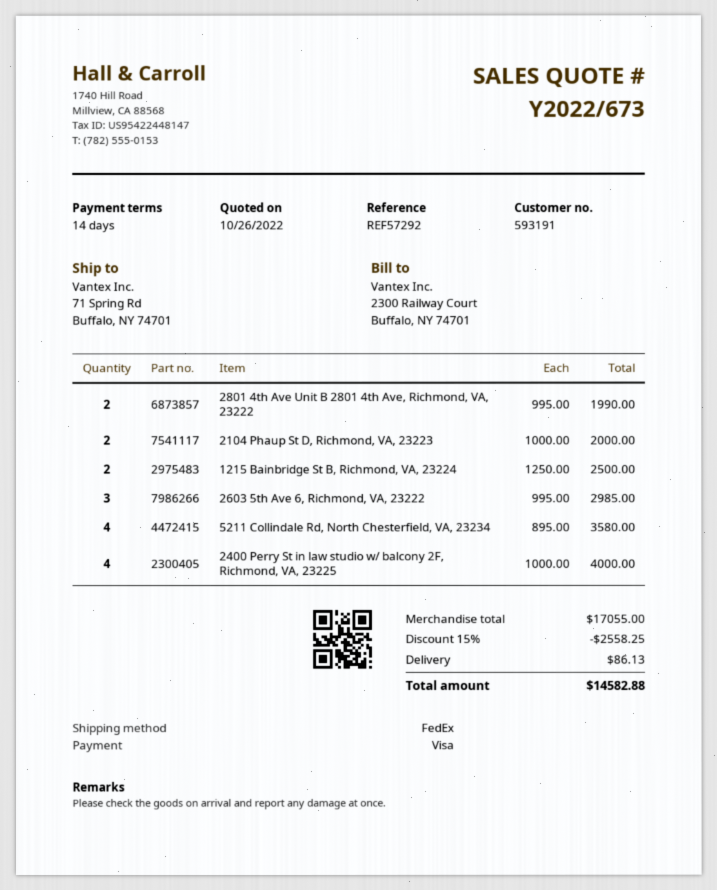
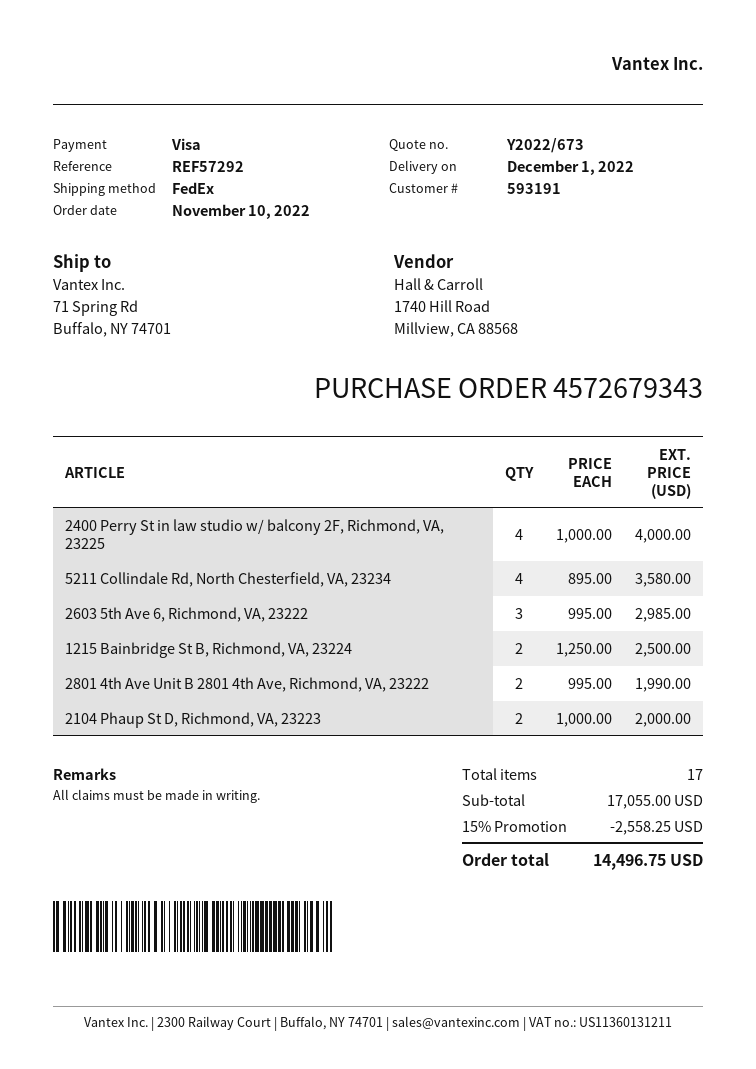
shipping: 86.13 -> none
total: 14582.88 -> 14496.75

